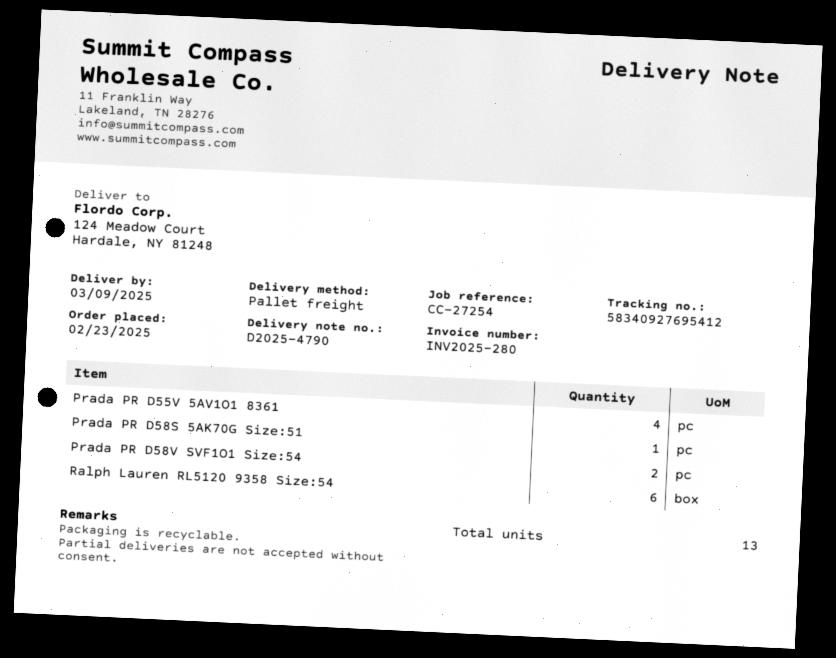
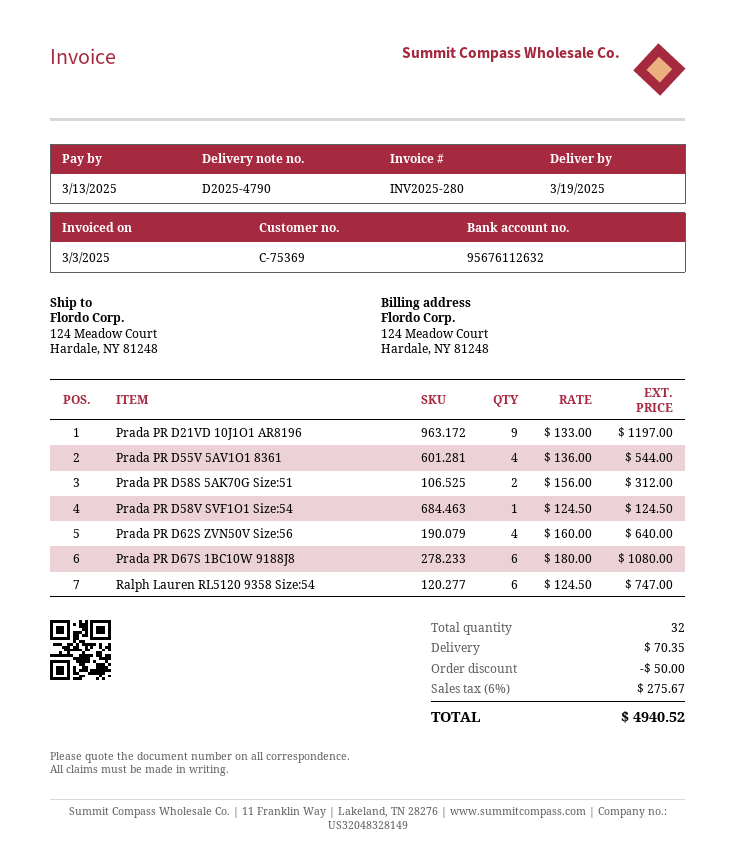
delivery date: 2025-03-09 -> 2025-03-19
Prada PR D58S 5AK70G Size:51: 1 -> 2
Prada PR D58V SVF1O1 Size:54: 2 -> 1
Prada PR D21VD 10J1O1 AR8196: none -> 9
Prada PR D62S ZVN50V Size:56: none -> 4
Prada PR D67S 1BC10W 9188J8: none -> 6
total quantity: 13 -> 32

